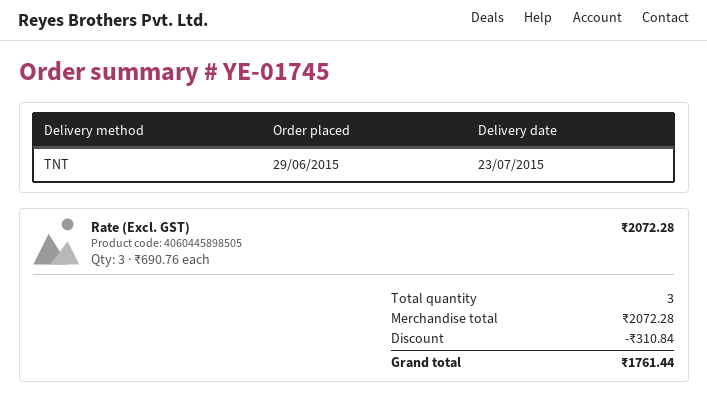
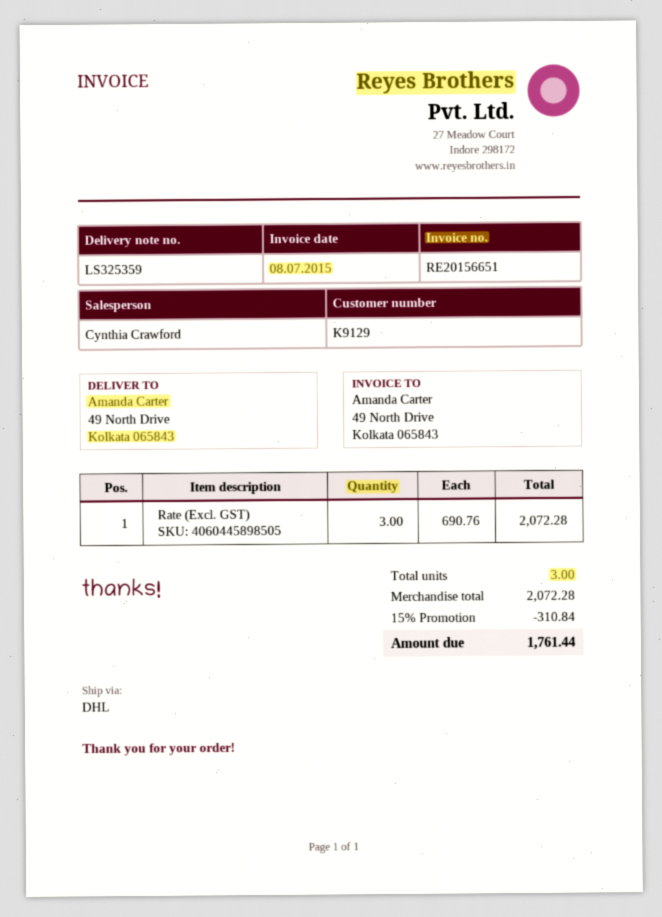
shipping method: TNT -> DHL

